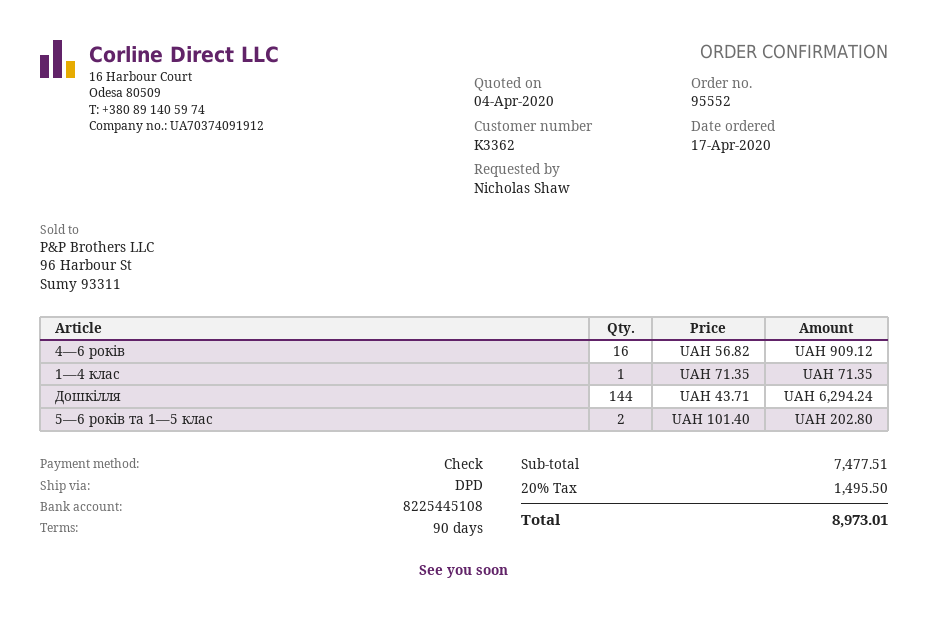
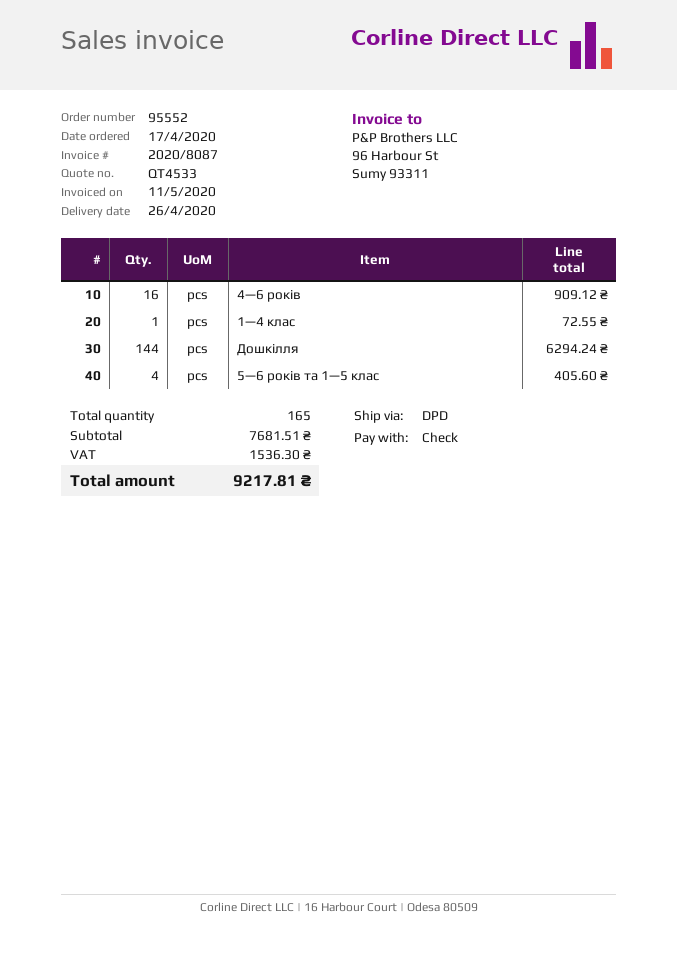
1—4 клас: 1 for 71.35 -> 1 for 72.55
5—6 років та 1—5 клас: 2 for 202.80 -> 4 for 405.60
subtotal: 7477.51 -> 7681.51
tax: 1495.50 -> 1536.30
total: 8973.01 -> 9217.81

